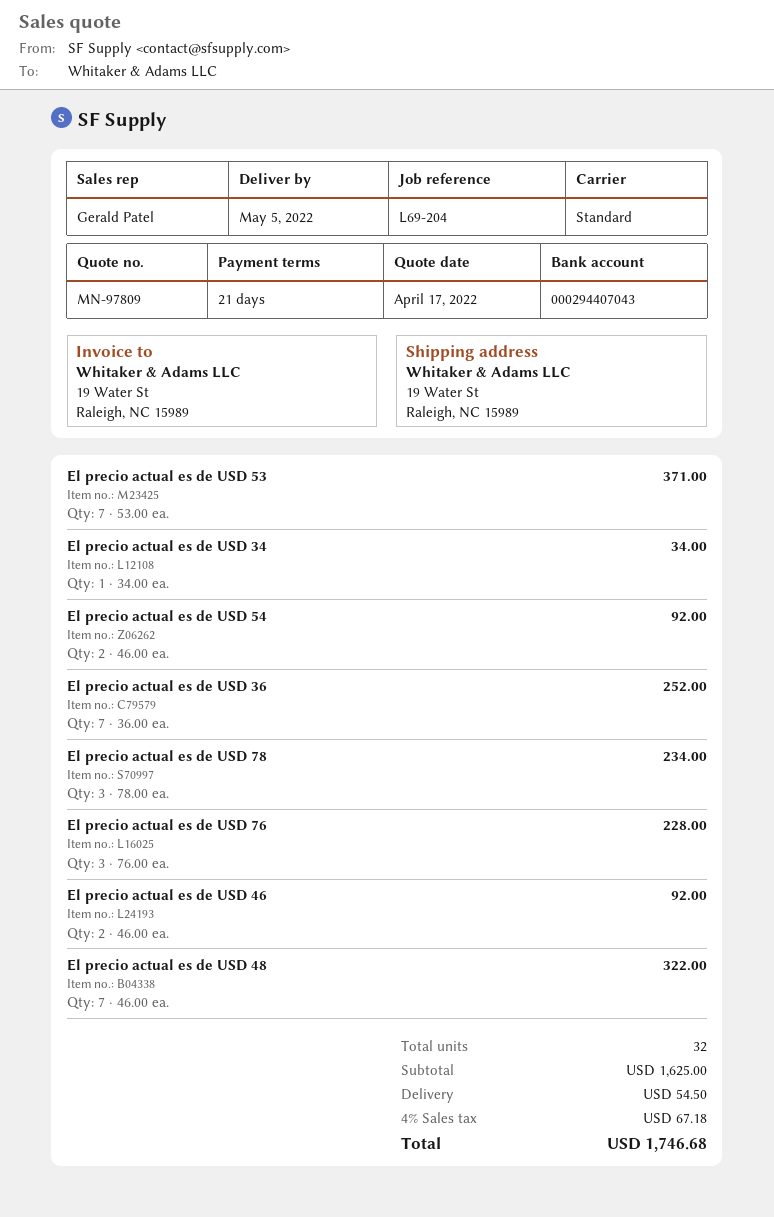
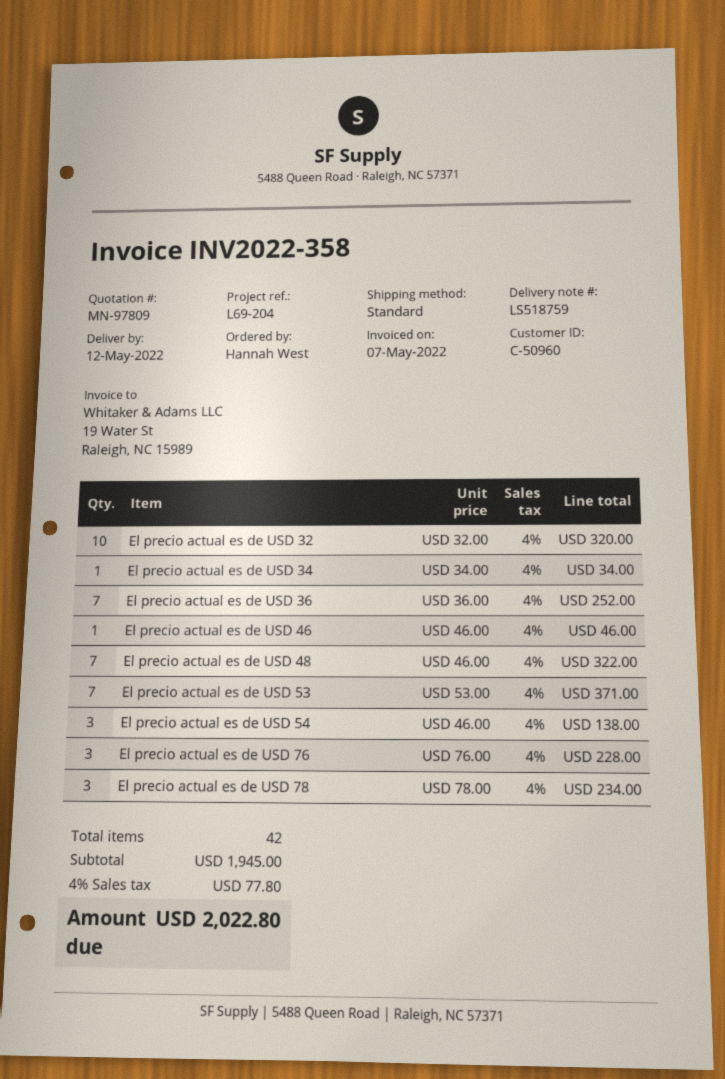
delivery date: 2022-05-05 -> 2022-05-12
El precio actual es de USD 54: 2 x 46.00 = 92.00 -> 3 x 46.00 = 138.00
El precio actual es de USD 46: 2 x 46.00 = 92.00 -> 1 x 46.00 = 46.00
El precio actual es de USD 32: none -> 10 x 32.00 = 320.00
total quantity: 32 -> 42
subtotal: 1625.00 -> 1945.00
shipping: 54.50 -> none
tax: 4% = 67.18 -> 4% = 77.80
total: 1746.68 -> 2022.80

